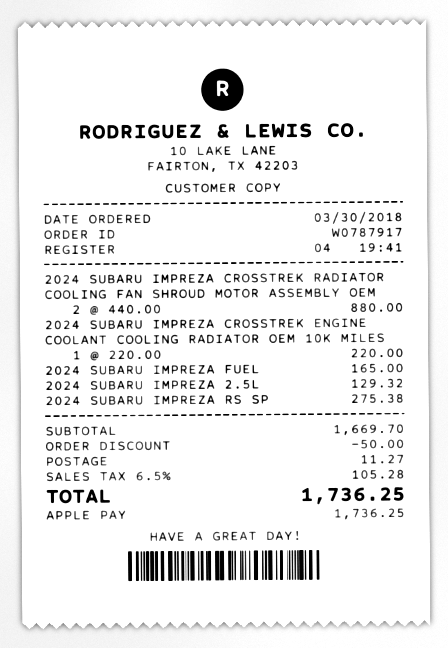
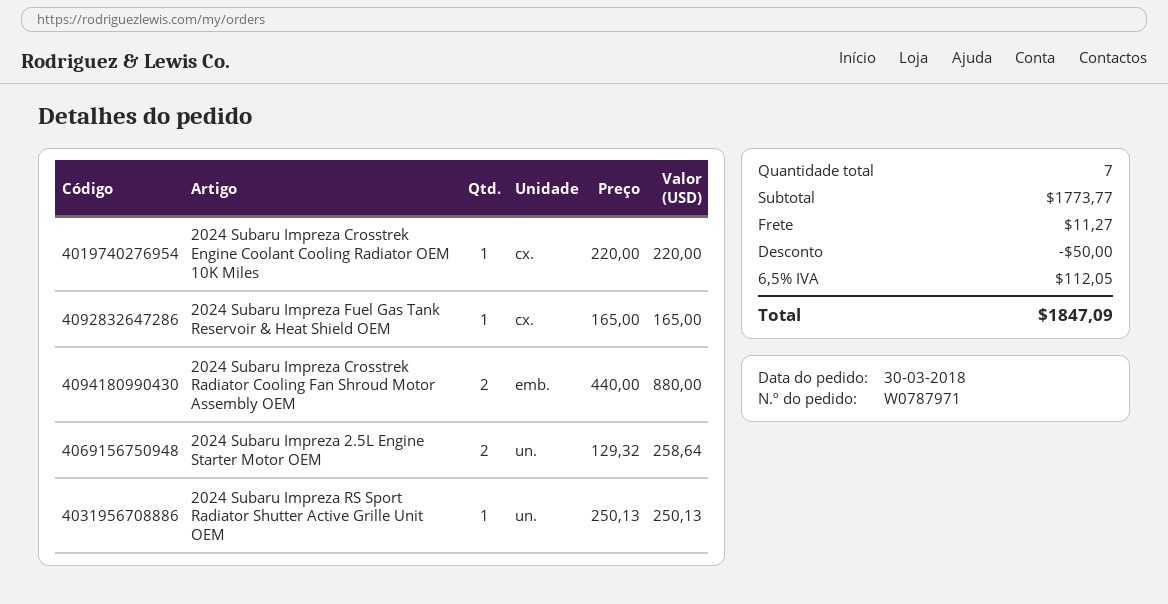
order number: W0787917 -> W0787971
2024 SUBARU IMPREZA 2.5L: 1 x 129.32 = 129.32 -> 2 x 129.32 = 258.64
2024 SUBARU IMPREZA RS SP: 1 x 275.38 = 275.38 -> 1 x 250.13 = 250.13
subtotal: 1669.70 -> 1773.77
tax: 6.5% = 105.28 -> 6.5% = 112.05
total: 1736.25 -> 1847.09

